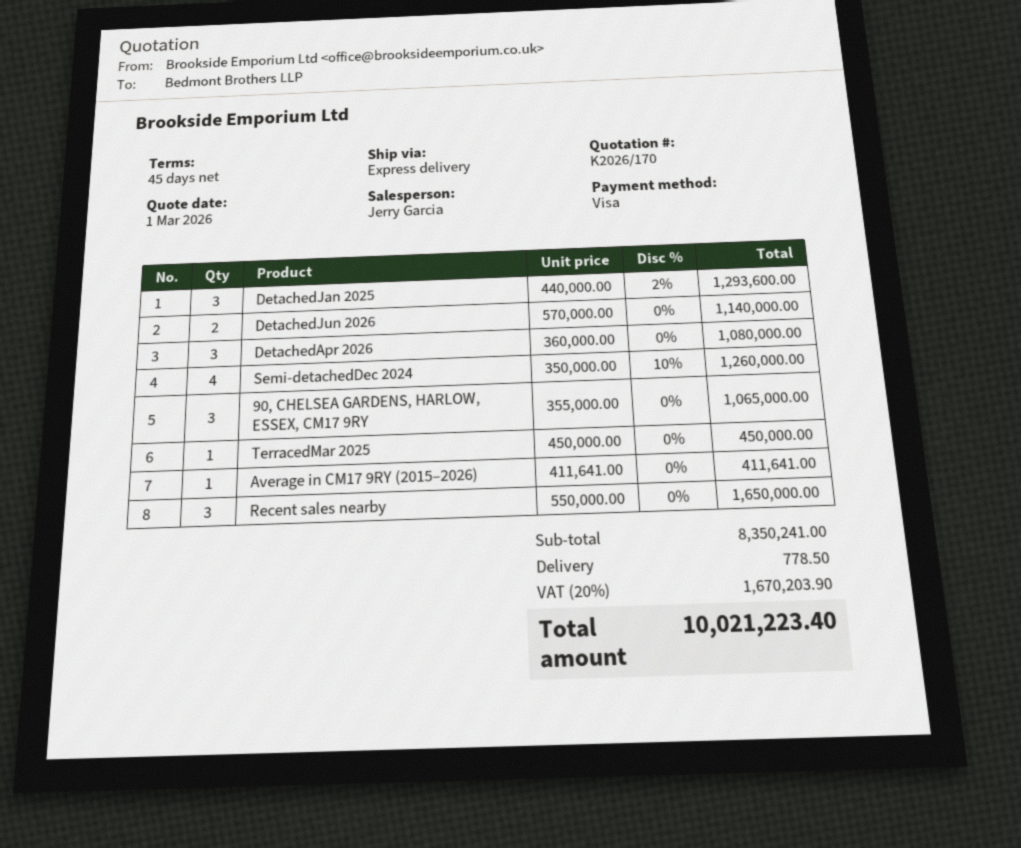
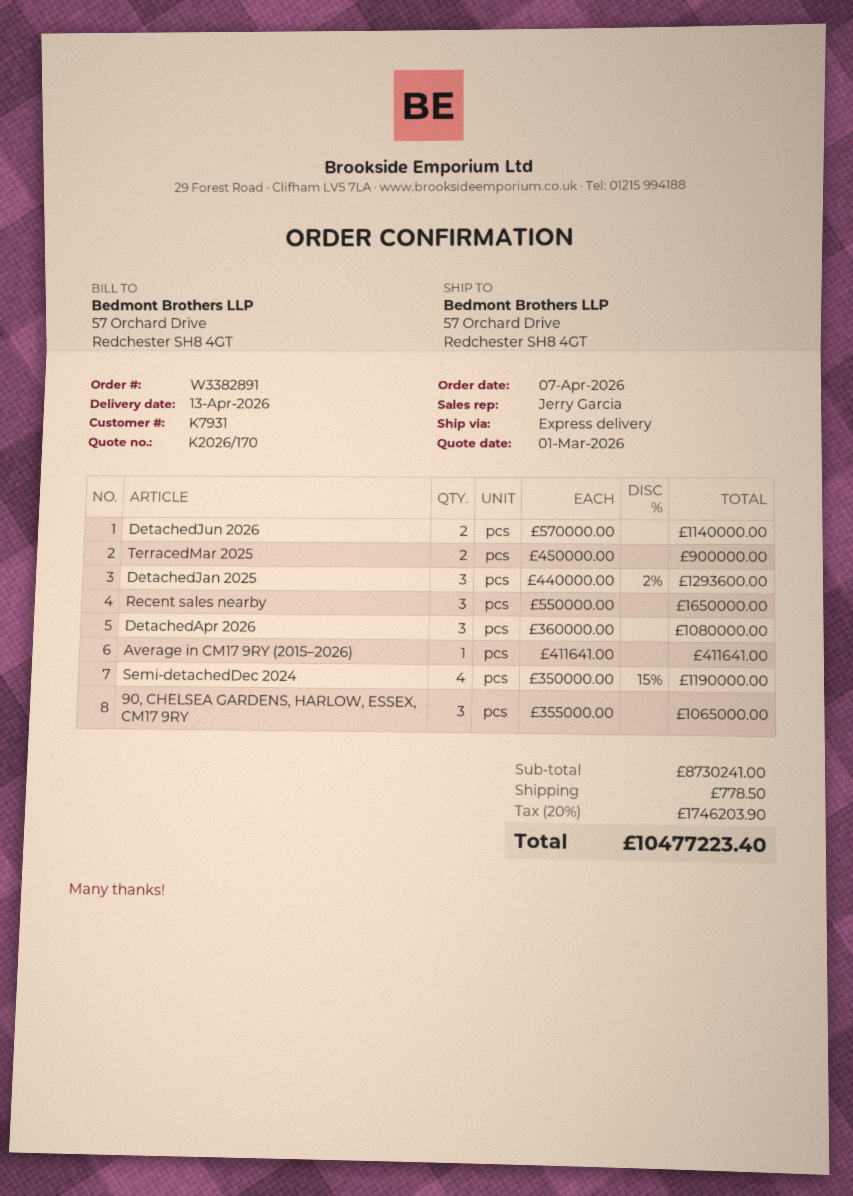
Semi-detachedDec 2024: 4 x 350000.00 - 10% = 1260000.00 -> 4 x 350000.00 - 15% = 1190000.00
TerracedMar 2025: 1 x 450000.00 = 450000.00 -> 2 x 450000.00 = 900000.00
subtotal: 8350241.00 -> 8730241.00
tax: 20% = 1670203.90 -> 20% = 1746203.90
total: 10021223.40 -> 10477223.40

